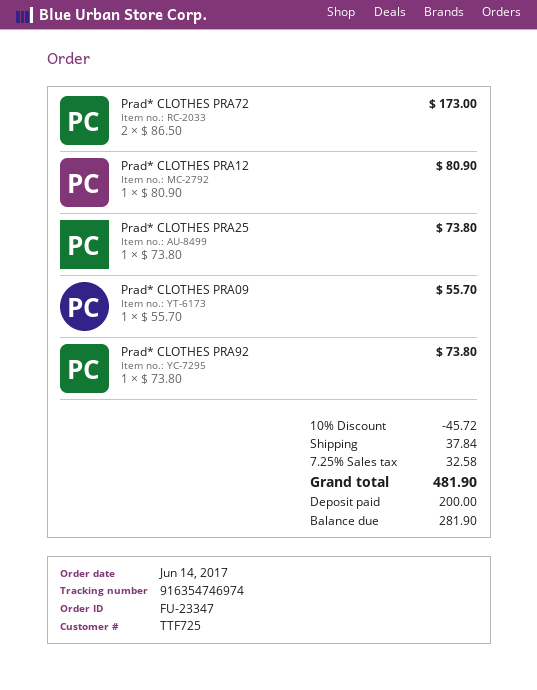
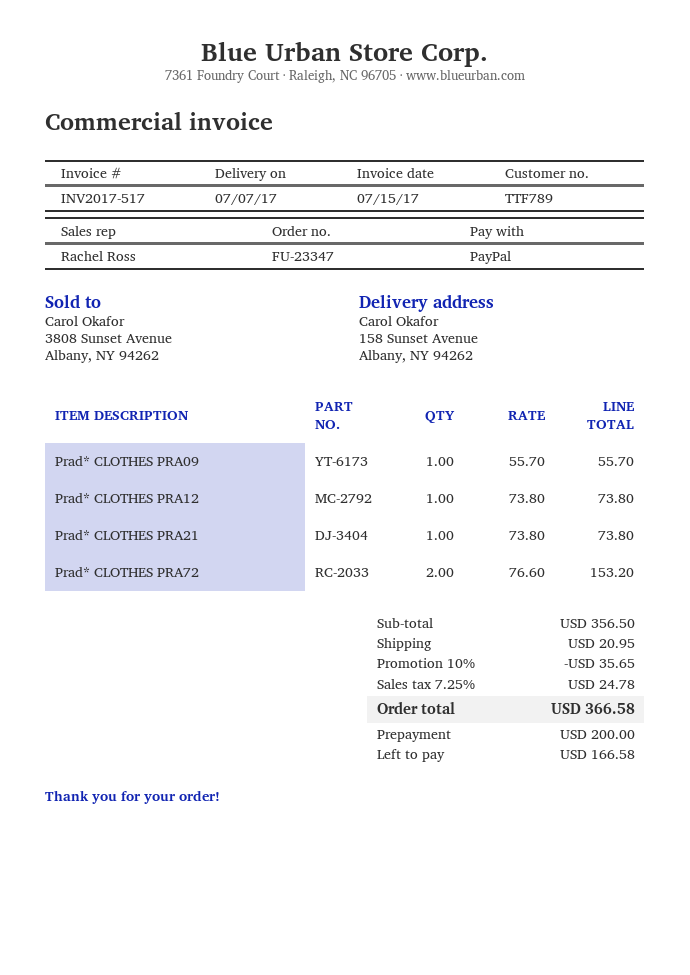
customer number: TTF725 -> TTF789
Prad* CLOTHES PRA72: 2 x 86.50 = 173.00 -> 2 x 76.60 = 153.20
Prad* CLOTHES PRA12: 1 x 80.90 = 80.90 -> 1 x 73.80 = 73.80
Prad* CLOTHES PRA25: 1 x 73.80 = 73.80 -> none
Prad* CLOTHES PRA92: 1 x 73.80 = 73.80 -> none
Prad* CLOTHES PRA21: none -> 1 x 73.80 = 73.80
discount: 10% = 45.72 -> 10% = 35.65
shipping: 37.84 -> 20.95
tax: 7.25% = 32.58 -> 7.25% = 24.78
total: 481.90 -> 366.58
balance: 281.90 -> 166.58

